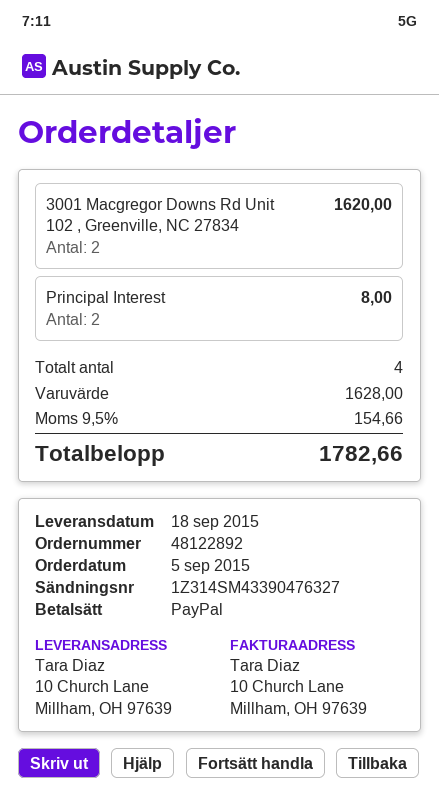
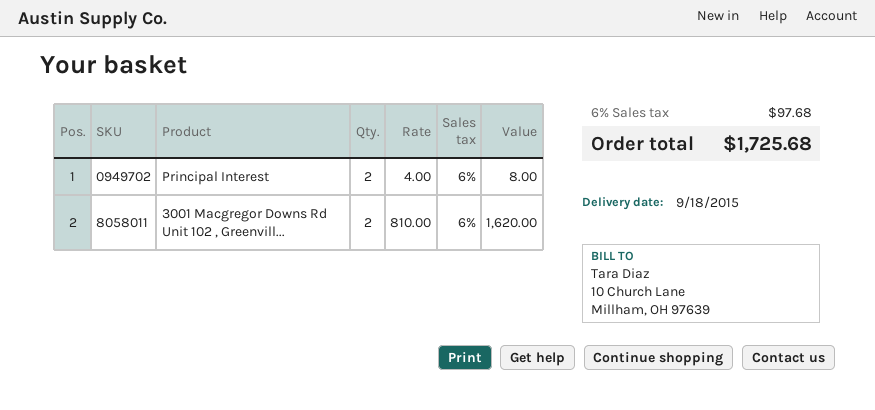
tax: 9.5% = 154.66 -> 6% = 97.68
total: 1782.66 -> 1725.68

